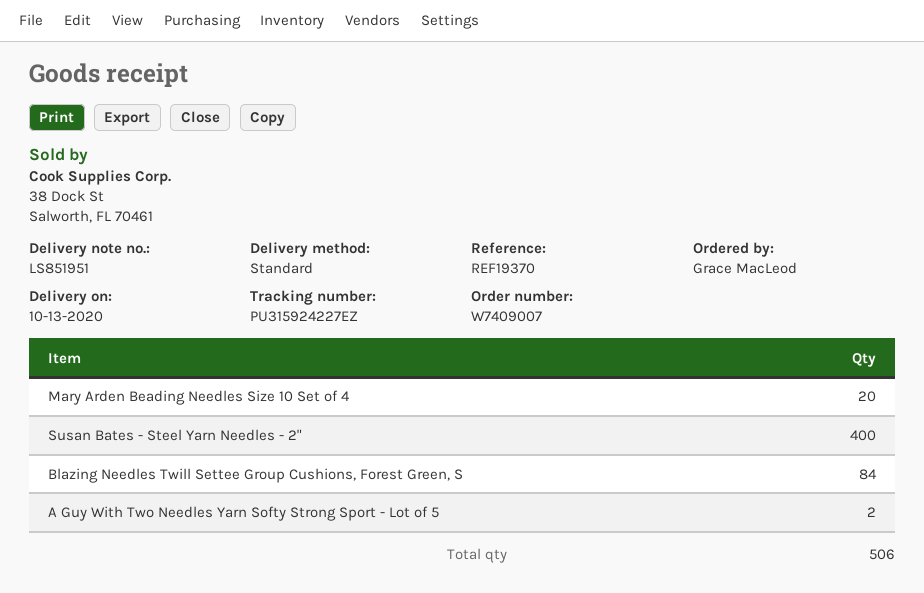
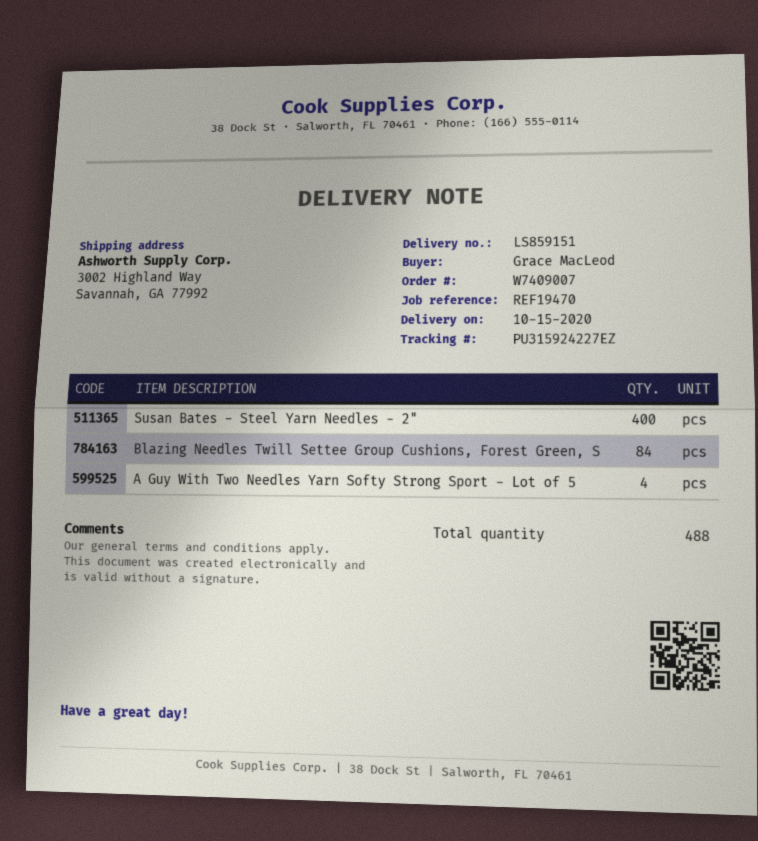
delivery note number: LS851951 -> LS859151
delivery date: 2020-10-13 -> 2020-10-15
reference: REF19370 -> REF19470
Mary Arden Beading Needles Size 10 Set of 4: 20 -> none
A Guy With Two Needles Yarn Softy Strong Sport - Lot of 5: 2 -> 4
total quantity: 506 -> 488

